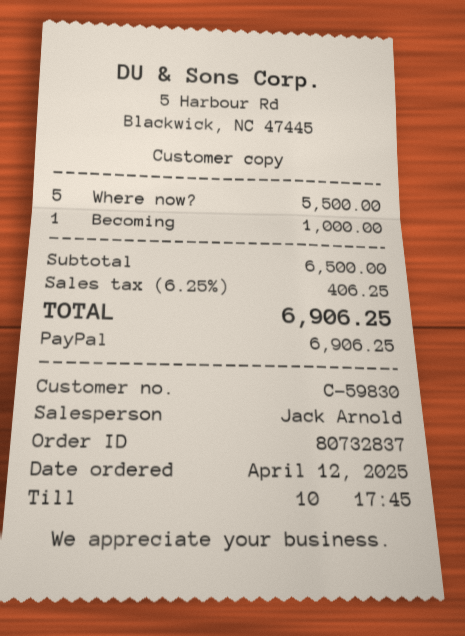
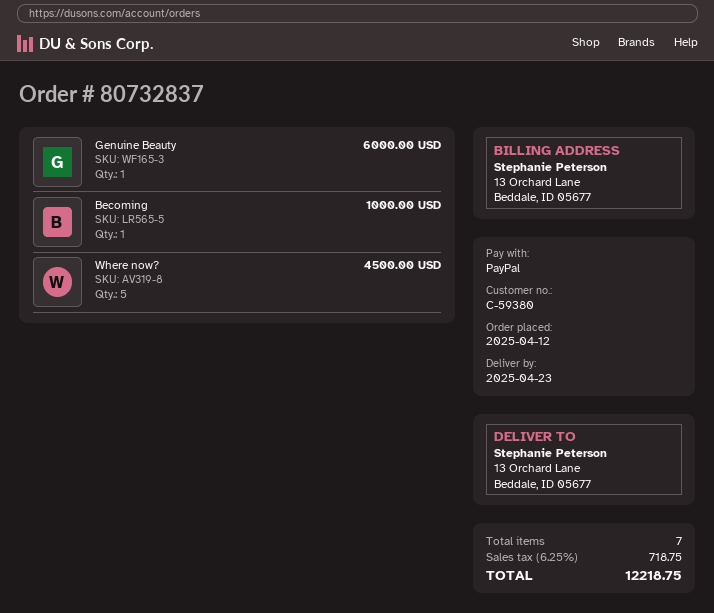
customer number: C-59830 -> C-59380
Where now?: 5 for 5500.00 -> 5 for 4500.00
Genuine Beauty: none -> 1 for 6000.00
tax: 6.25% = 406.25 -> 6.25% = 718.75
total: 6906.25 -> 12218.75

